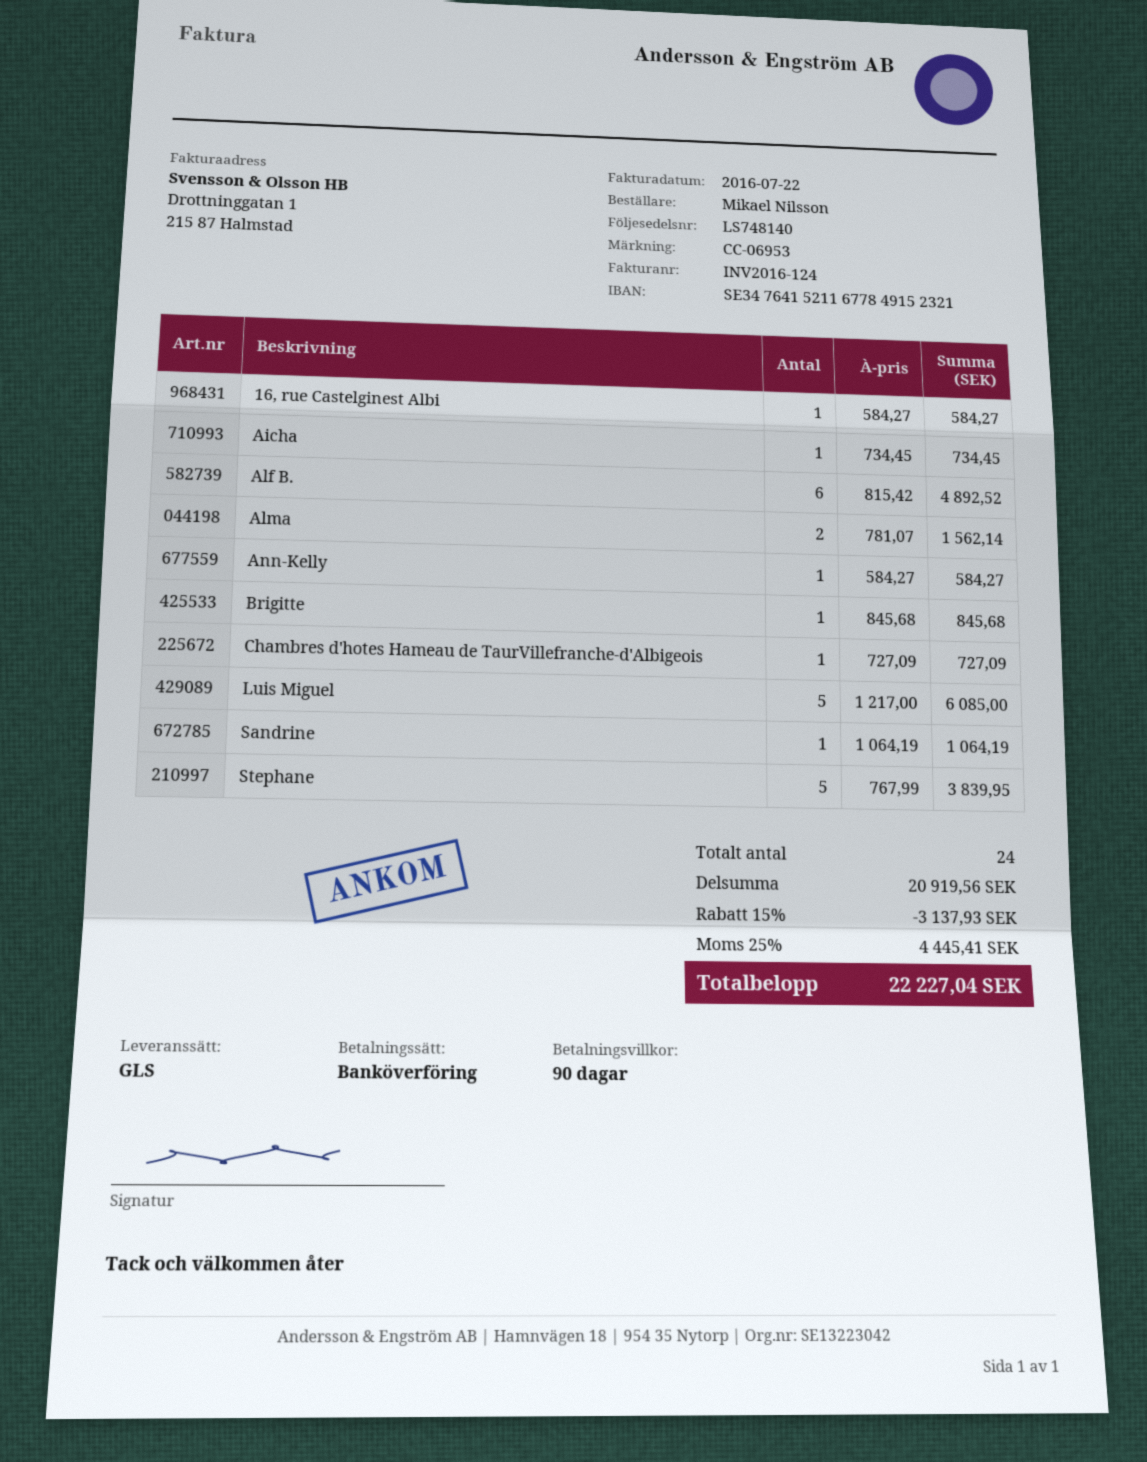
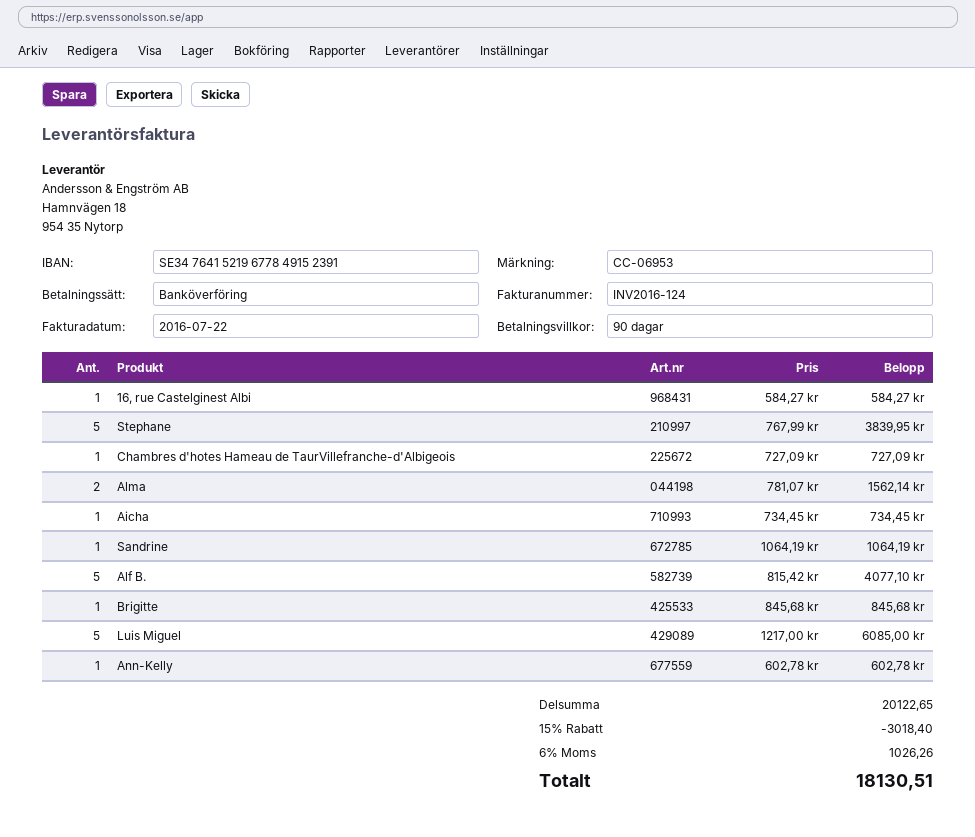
bank account: SE3476415211677849152321 -> SE3476415219677849152391
Alf B.: 6 x 815.42 = 4892.52 -> 5 x 815.42 = 4077.10
Ann-Kelly: 1 x 584.27 = 584.27 -> 1 x 602.78 = 602.78
subtotal: 20919.56 -> 20122.65
discount: 15% = 3137.93 -> 15% = 3018.40
tax: 25% = 4445.41 -> 6% = 1026.26
total: 22227.04 -> 18130.51

